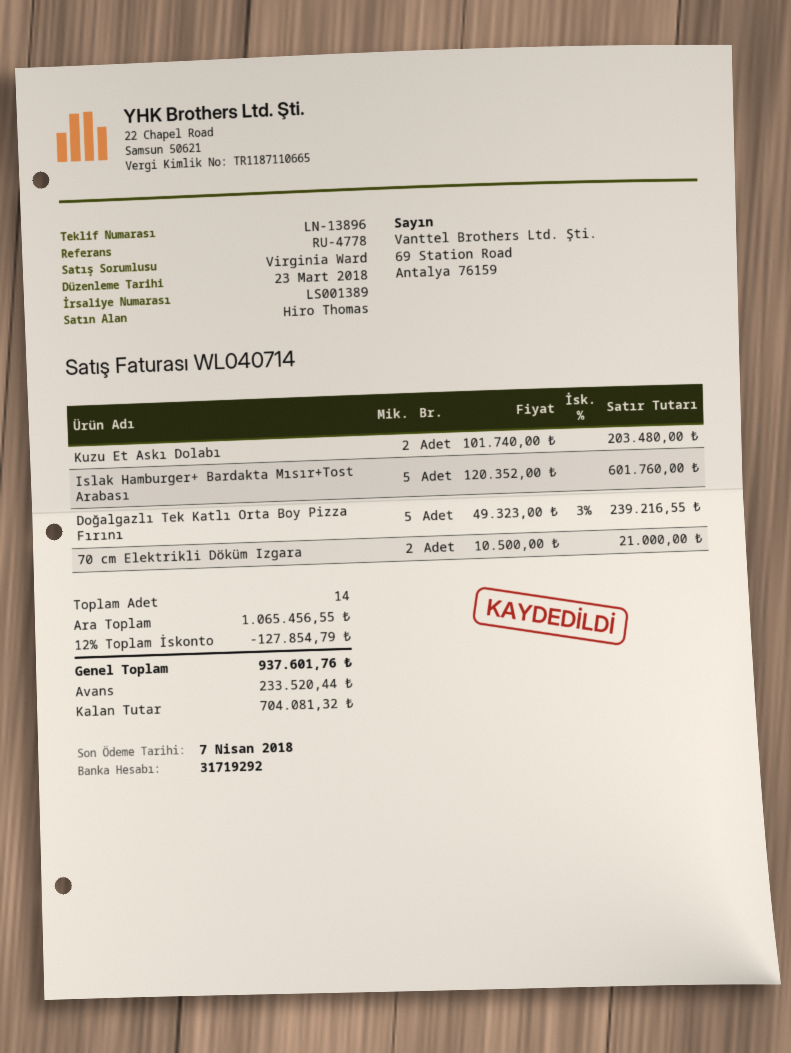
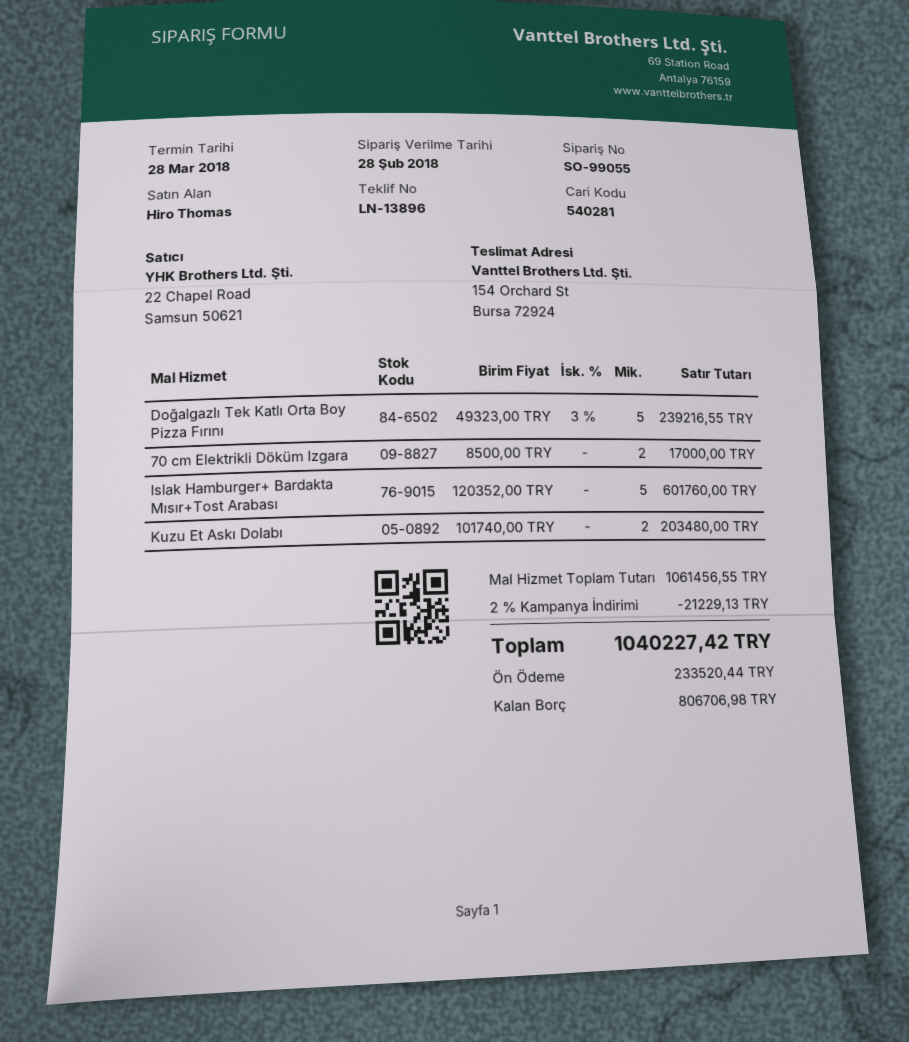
70 cm Elektrikli Döküm Izgara: 2 x 10500.00 = 21000.00 -> 2 x 8500.00 = 17000.00
subtotal: 1065456.55 -> 1061456.55
discount: 12% = 127854.79 -> 2% = 21229.13
total: 937601.76 -> 1040227.42
balance: 704081.32 -> 806706.98

